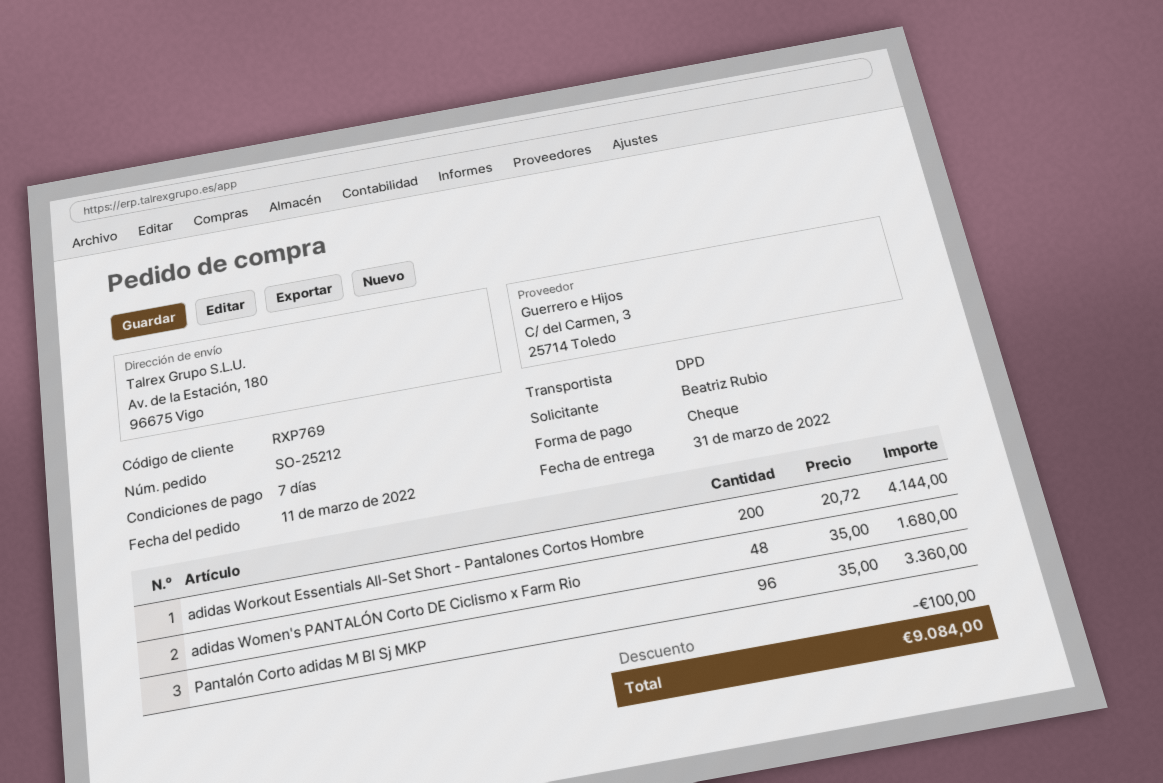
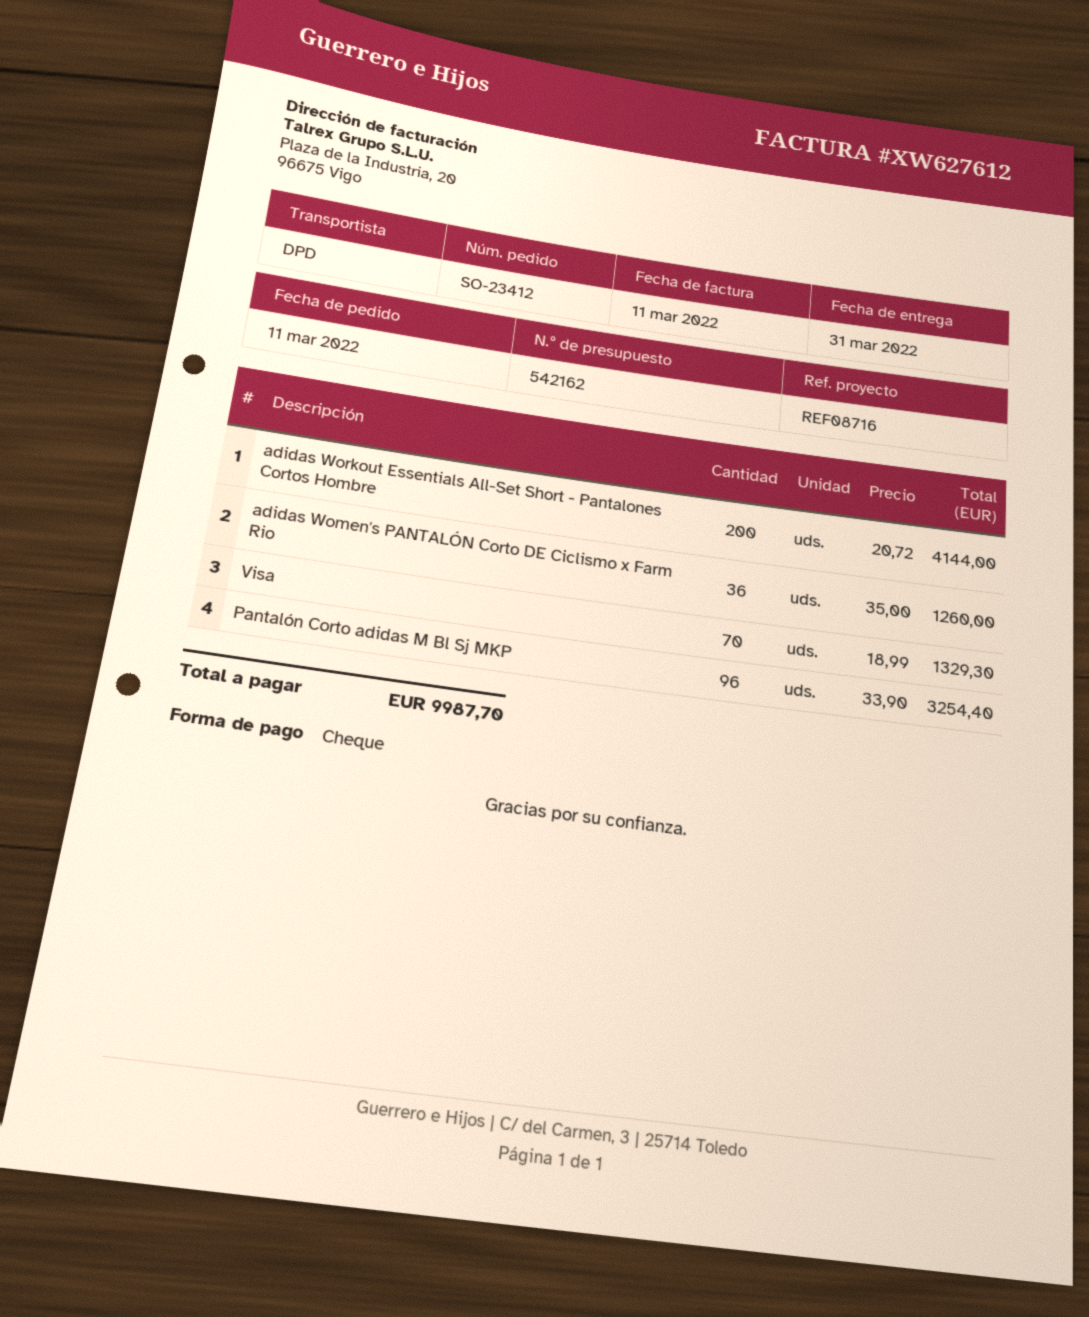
order number: SO-25212 -> SO-23412
adidas Women's PANTALÓN Corto DE Ciclismo x Farm Rio: 48 x 35.00 = 1680.00 -> 36 x 35.00 = 1260.00
Pantalón Corto adidas M Bl Sj MKP: 96 x 35.00 = 3360.00 -> 96 x 33.90 = 3254.40
Visa: none -> 70 x 18.99 = 1329.30
discount: 100.00 -> none
total: 9084.00 -> 9987.70

